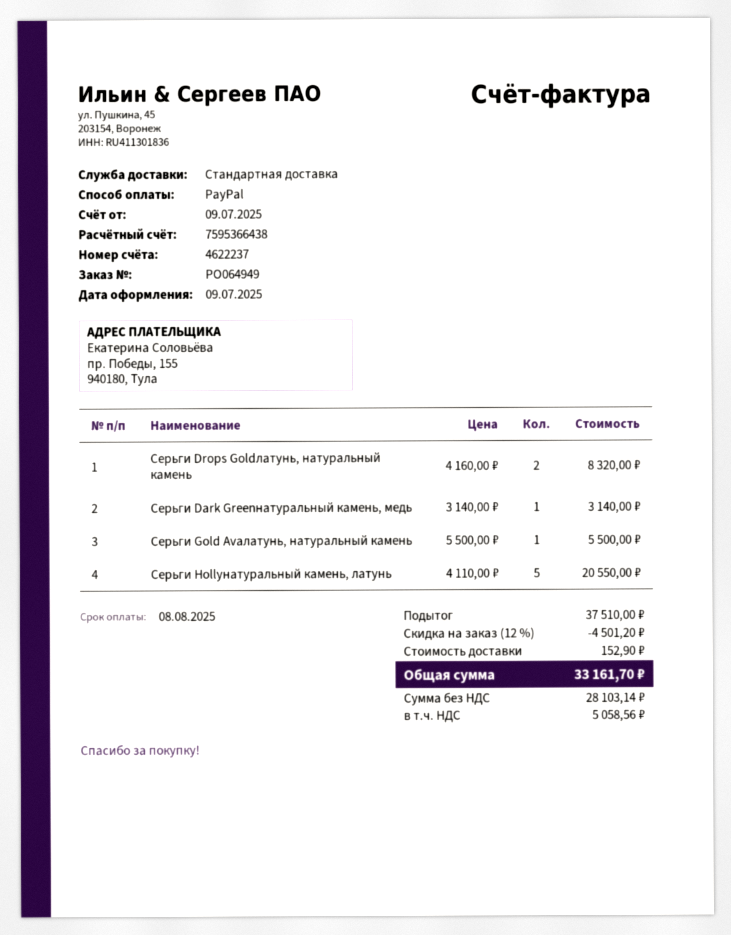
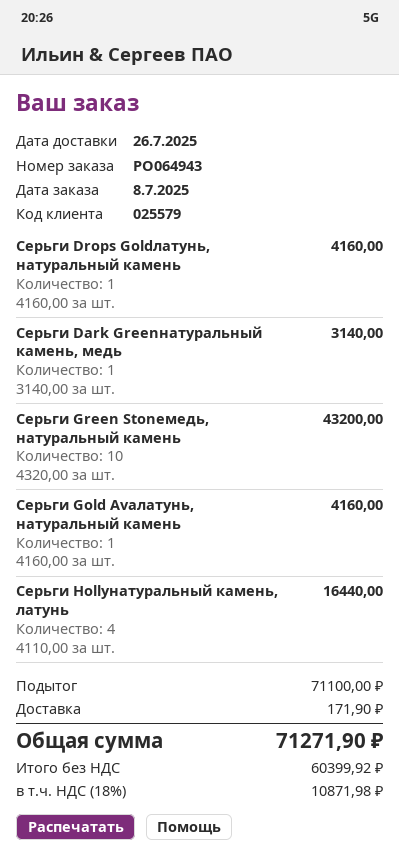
order number: PO064949 -> PO064943
order date: 2025-07-09 -> 2025-07-08
Серьги Drops Goldлатунь, натуральный камень: 2 x 4160.00 = 8320.00 -> 1 x 4160.00 = 4160.00
Серьги Gold Avaлатунь, натуральный камень: 1 x 5500.00 = 5500.00 -> 1 x 4160.00 = 4160.00
Серьги Hollyнатуральный камень, латунь: 5 x 4110.00 = 20550.00 -> 4 x 4110.00 = 16440.00
Серьги Green Stoneмедь, натуральный камень: none -> 10 x 4320.00 = 43200.00
subtotal: 37510.00 -> 71100.00
discount: 12% = 4501.20 -> none
shipping: 152.90 -> 171.90
net: 28103.14 -> 60399.92
tax: 5058.56 -> 10871.98
total: 33161.70 -> 71271.90

